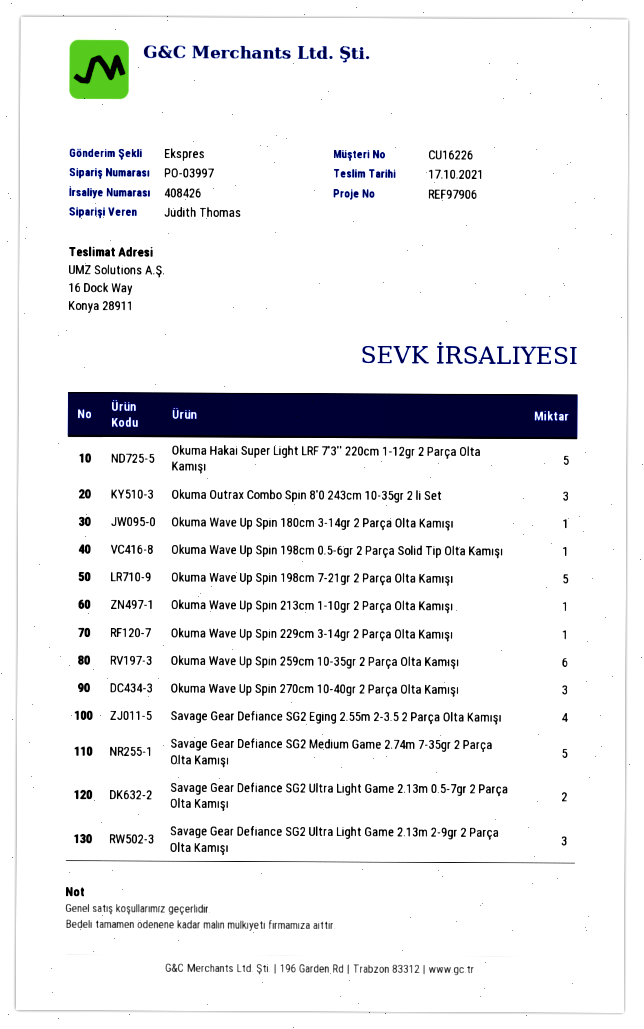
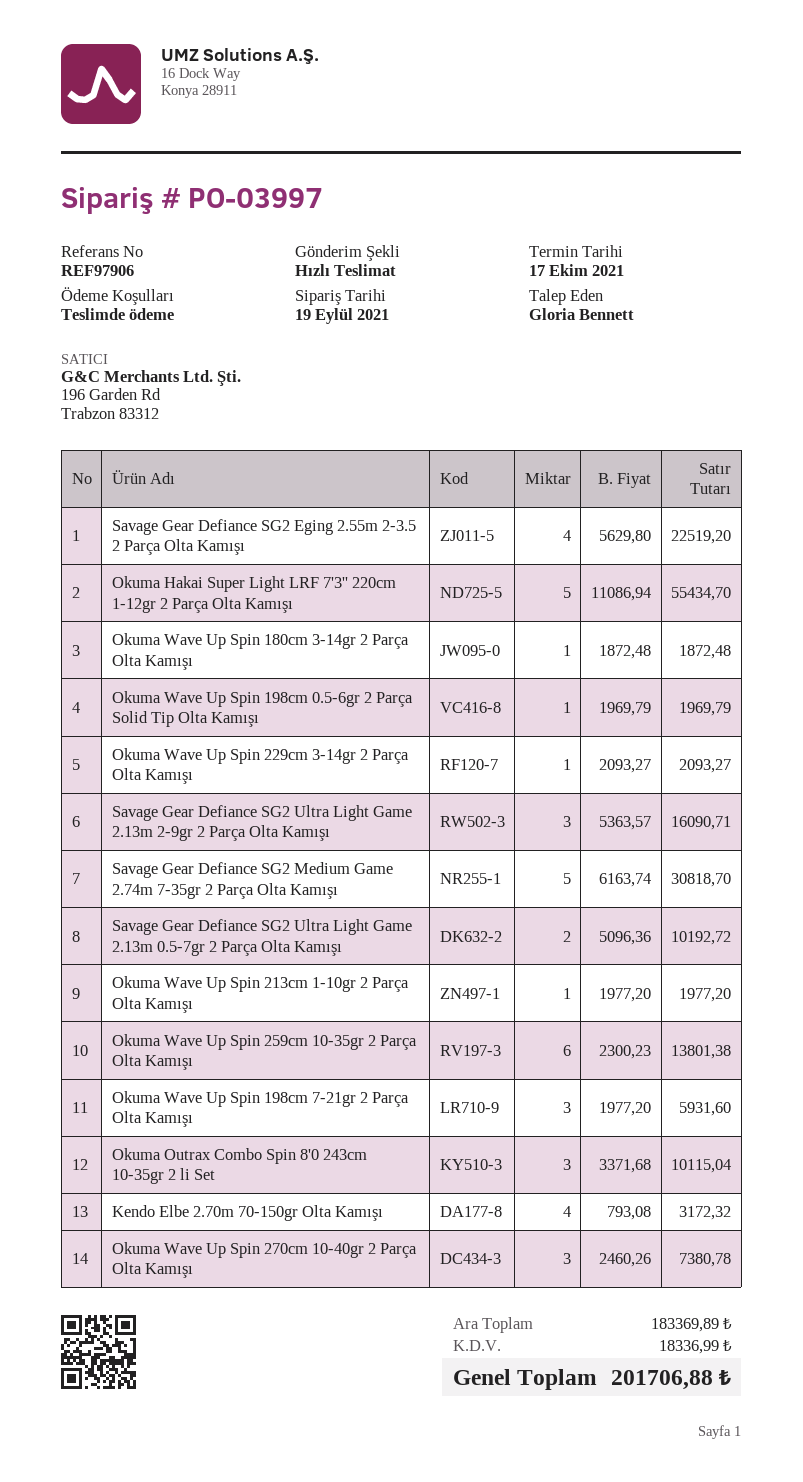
ordered by: Judith Thomas -> Gloria Bennett
Okuma Wave Up Spin 198cm 7-21gr 2 Parça Olta Kamışı: 5 -> 3
Kendo Elbe 2.70m 70-150gr Olta Kamışı: none -> 4

